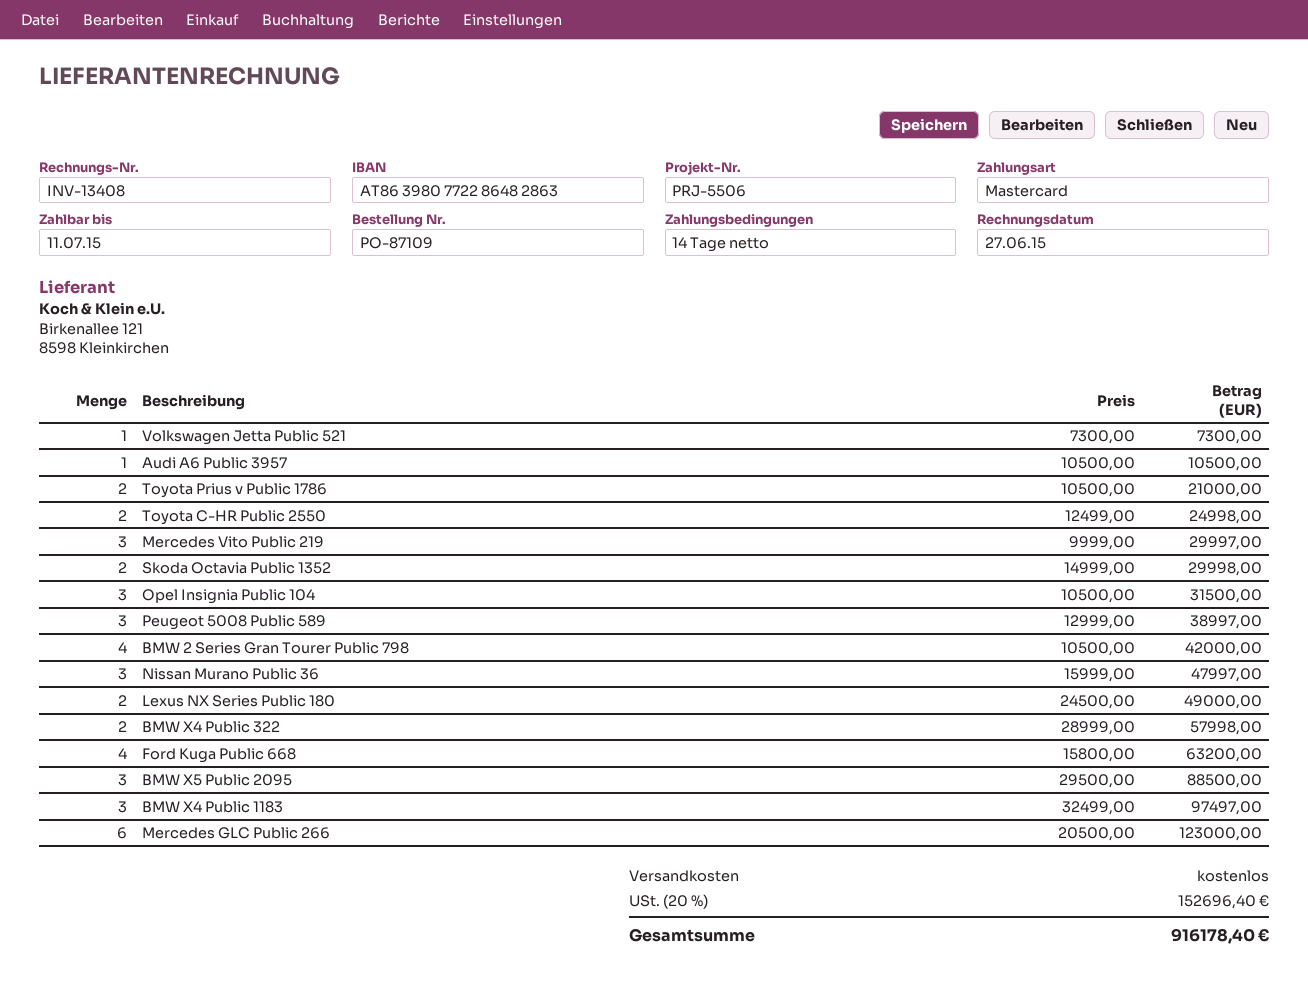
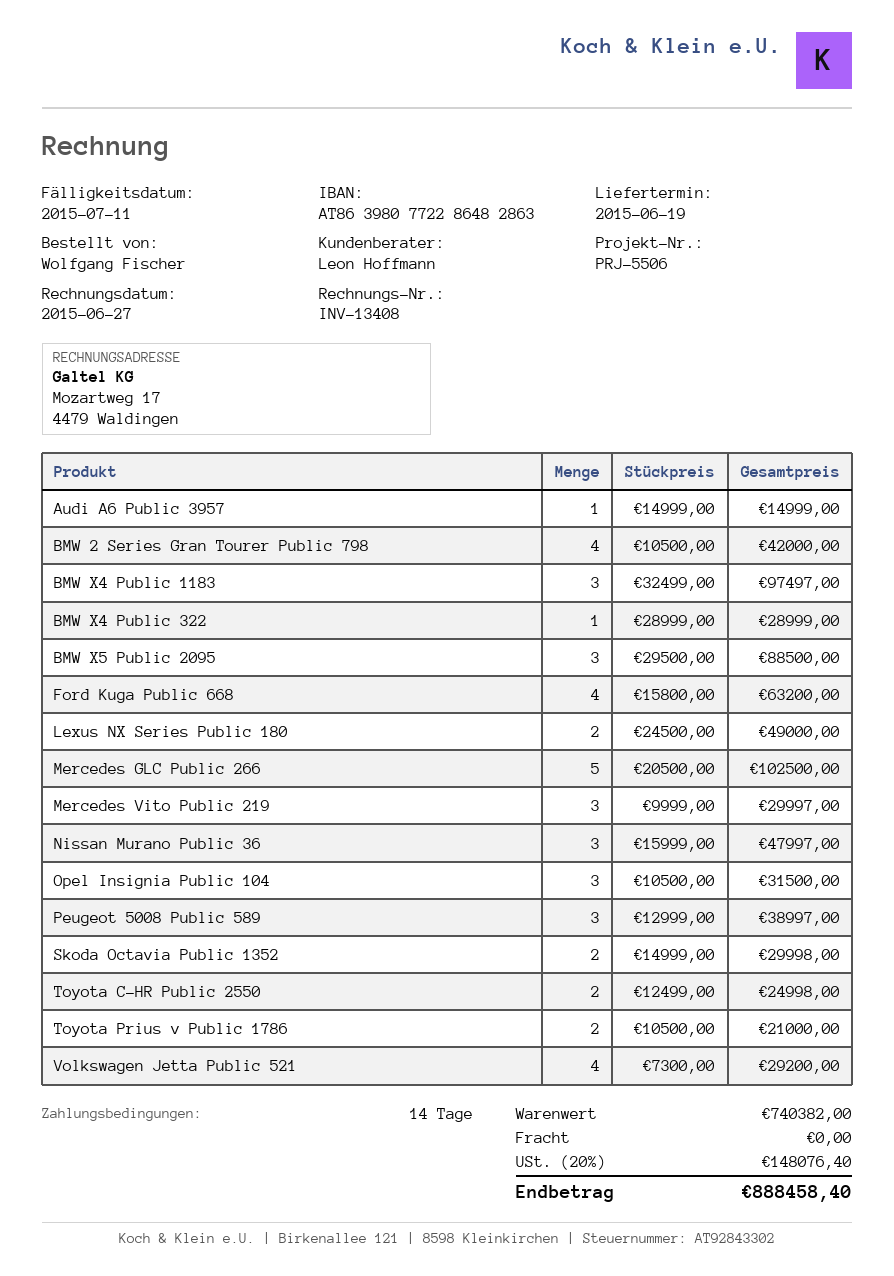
Volkswagen Jetta Public 521: 1 x 7300.00 = 7300.00 -> 4 x 7300.00 = 29200.00
Audi A6 Public 3957: 1 x 10500.00 = 10500.00 -> 1 x 14999.00 = 14999.00
BMW X4 Public 322: 2 x 28999.00 = 57998.00 -> 1 x 28999.00 = 28999.00
Mercedes GLC Public 266: 6 x 20500.00 = 123000.00 -> 5 x 20500.00 = 102500.00
tax: 20% = 152696.40 -> 20% = 148076.40
total: 916178.40 -> 888458.40

